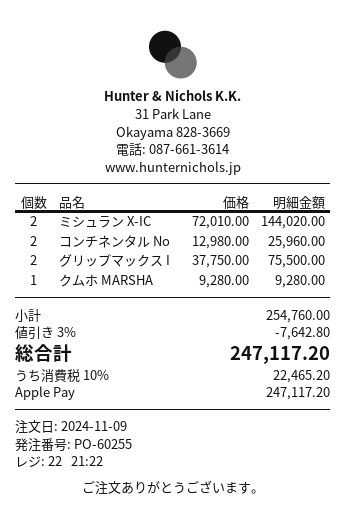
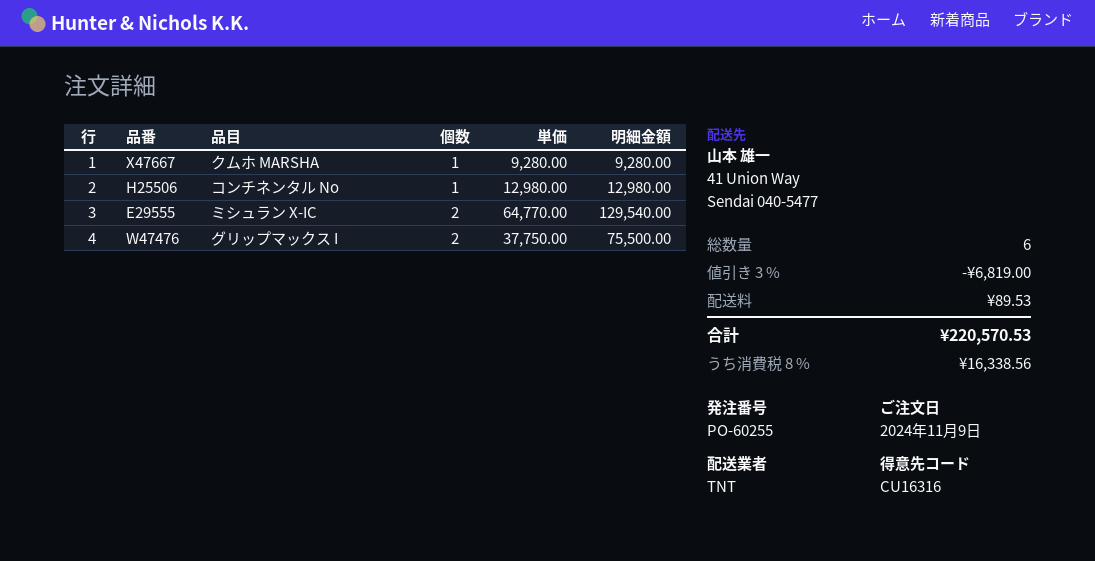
ミシュラン X-IC: 2 x 72010.00 = 144020.00 -> 2 x 64770.00 = 129540.00
コンチネンタル No: 2 x 12980.00 = 25960.00 -> 1 x 12980.00 = 12980.00
discount: 3% = 7642.80 -> 3% = 6819.00
shipping: none -> 89.53
tax: 10% = 22465.20 -> 8% = 16338.56
total: 247117.20 -> 220570.53

